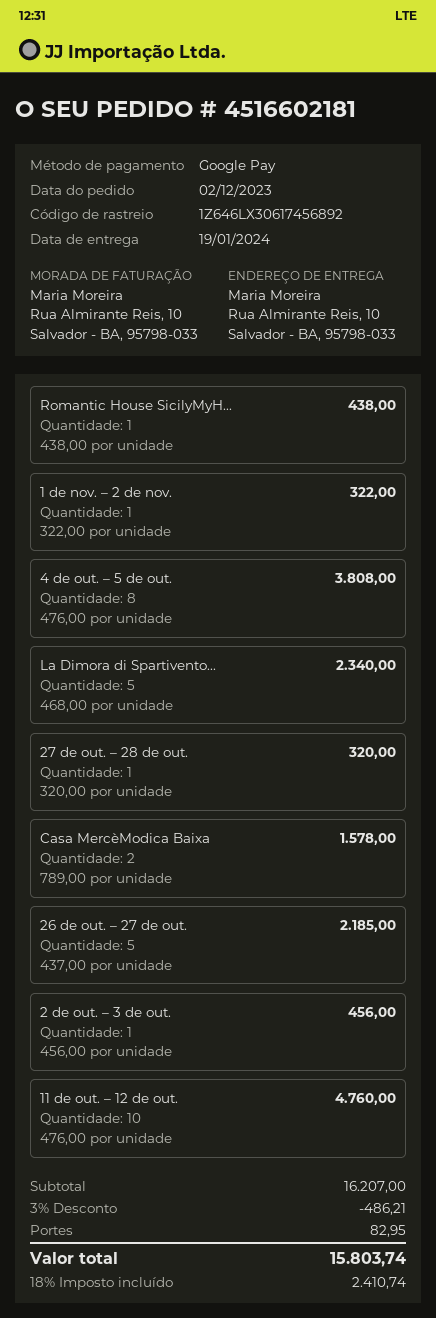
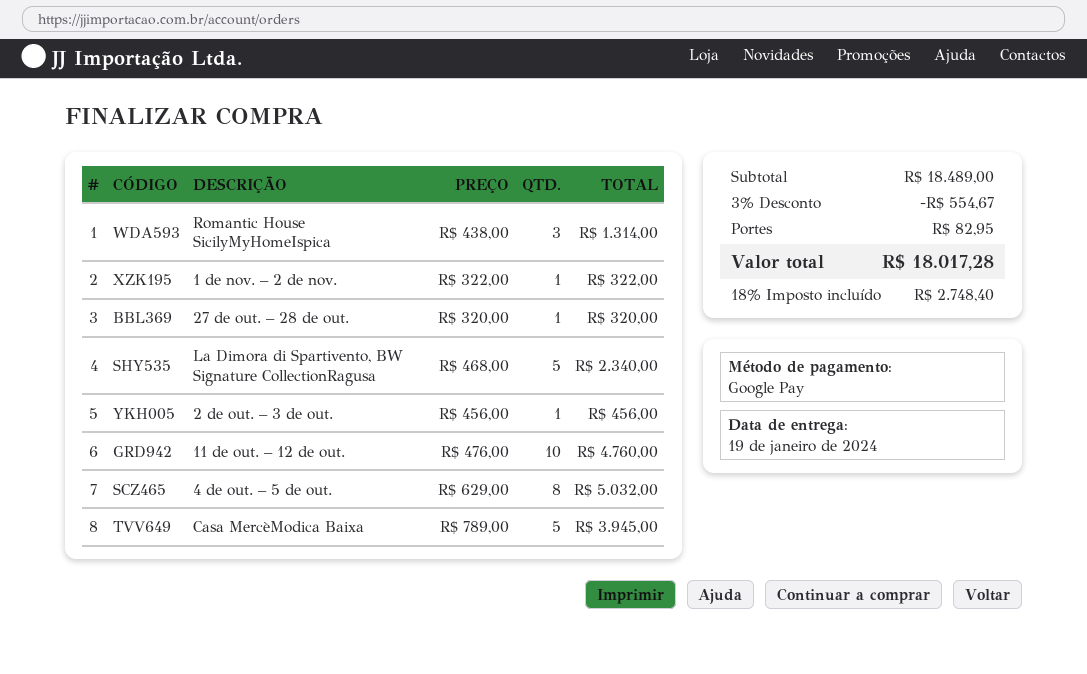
Romantic House SicilyMyH...: 1 x 438.00 = 438.00 -> 3 x 438.00 = 1314.00
4 de out. – 5 de out.: 8 x 476.00 = 3808.00 -> 8 x 629.00 = 5032.00
Casa MercèModica Baixa: 2 x 789.00 = 1578.00 -> 5 x 789.00 = 3945.00
26 de out. – 27 de out.: 5 x 437.00 = 2185.00 -> none
subtotal: 16207.00 -> 18489.00
discount: 3% = 486.21 -> 3% = 554.67
tax: 18% = 2410.74 -> 18% = 2748.40
total: 15803.74 -> 18017.28

